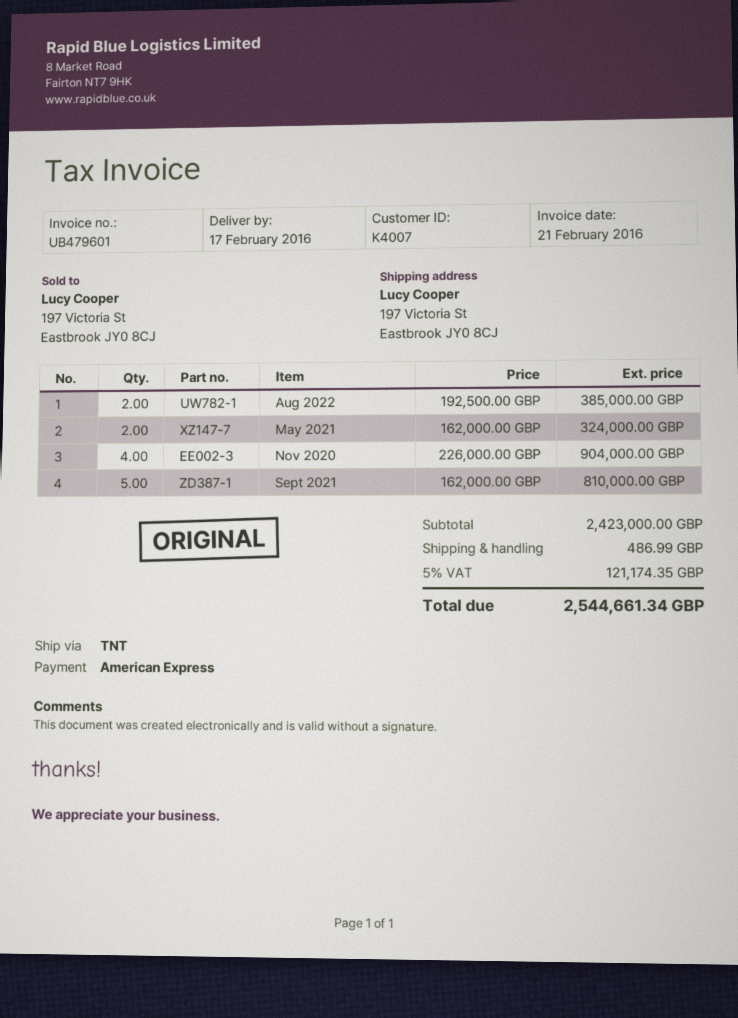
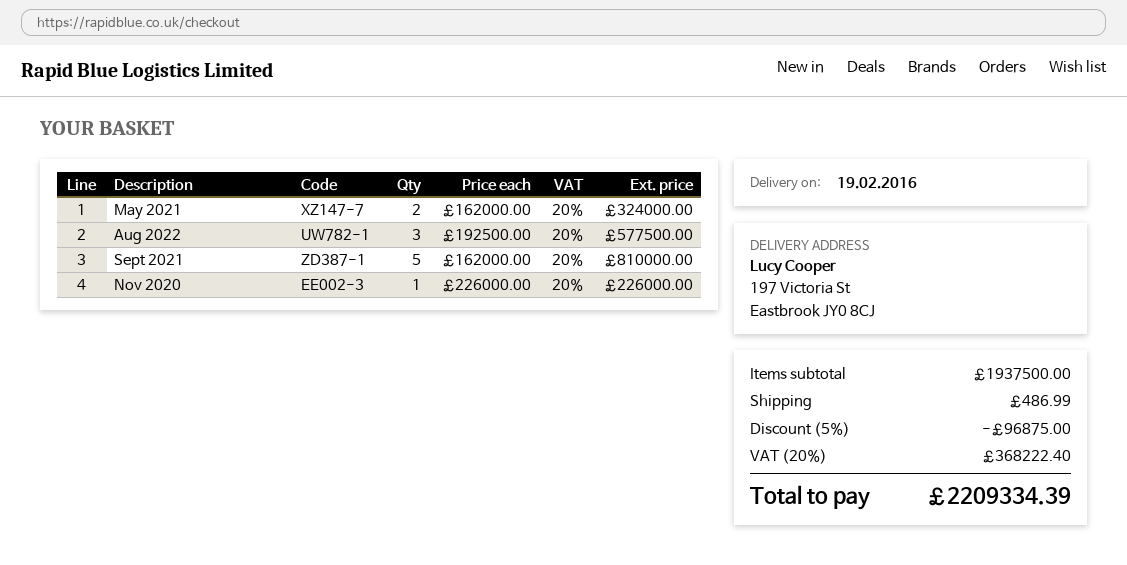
delivery date: 2016-02-17 -> 2016-02-19
Aug 2022: 2 x 192500.00 = 385000.00 -> 3 x 192500.00 = 577500.00
Nov 2020: 4 x 226000.00 = 904000.00 -> 1 x 226000.00 = 226000.00
subtotal: 2423000.00 -> 1937500.00
discount: none -> 5% = 96875.00
tax: 5% = 121174.35 -> 20% = 368222.40
total: 2544661.34 -> 2209334.39

